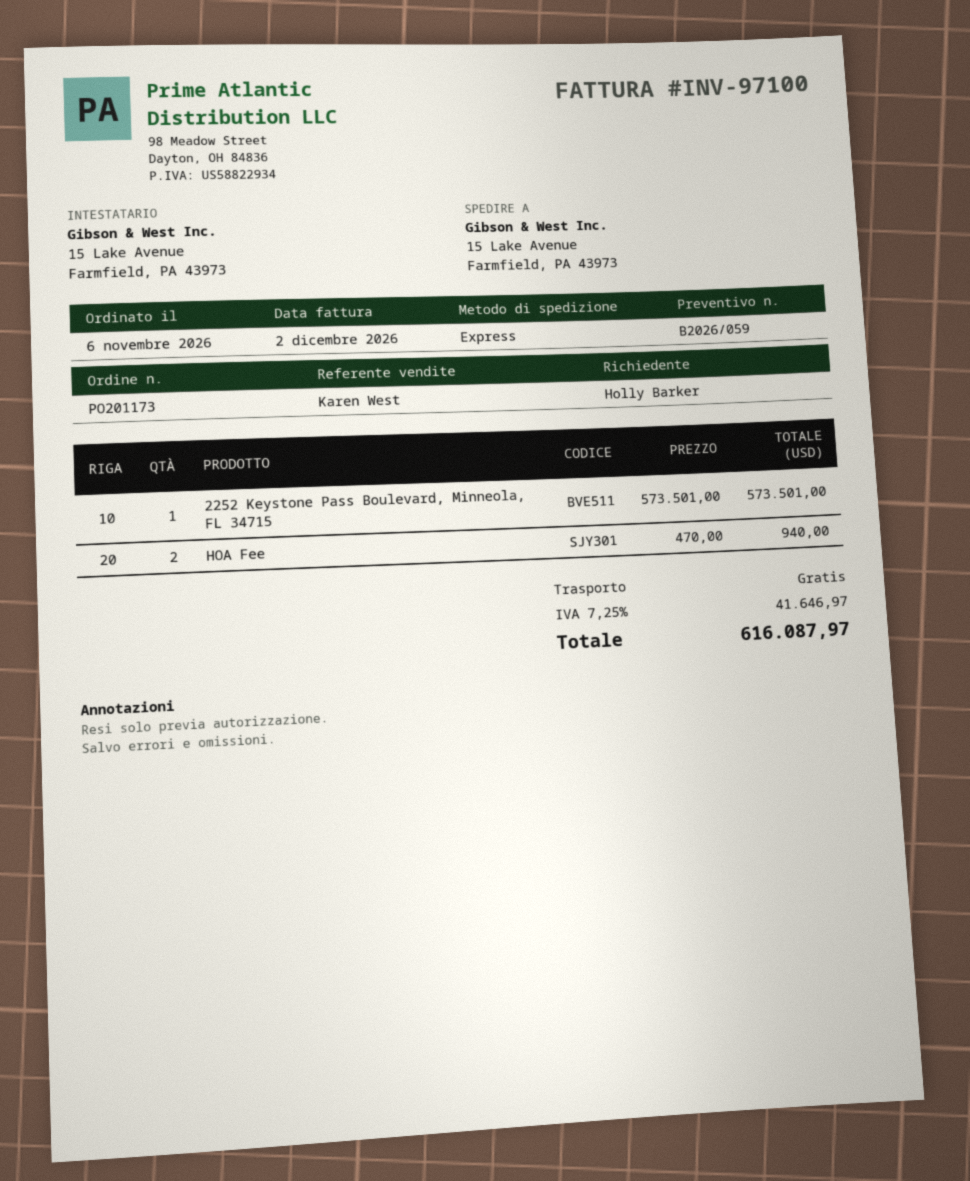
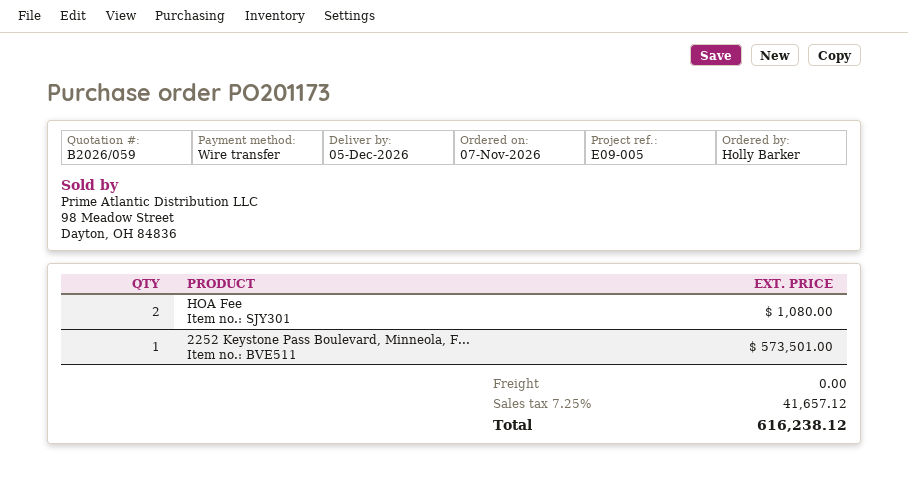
order date: 2026-11-06 -> 2026-11-07
HOA Fee: 2 for 940.00 -> 2 for 1080.00
tax: 7.25% = 41646.97 -> 7.25% = 41657.12
total: 616087.97 -> 616238.12

